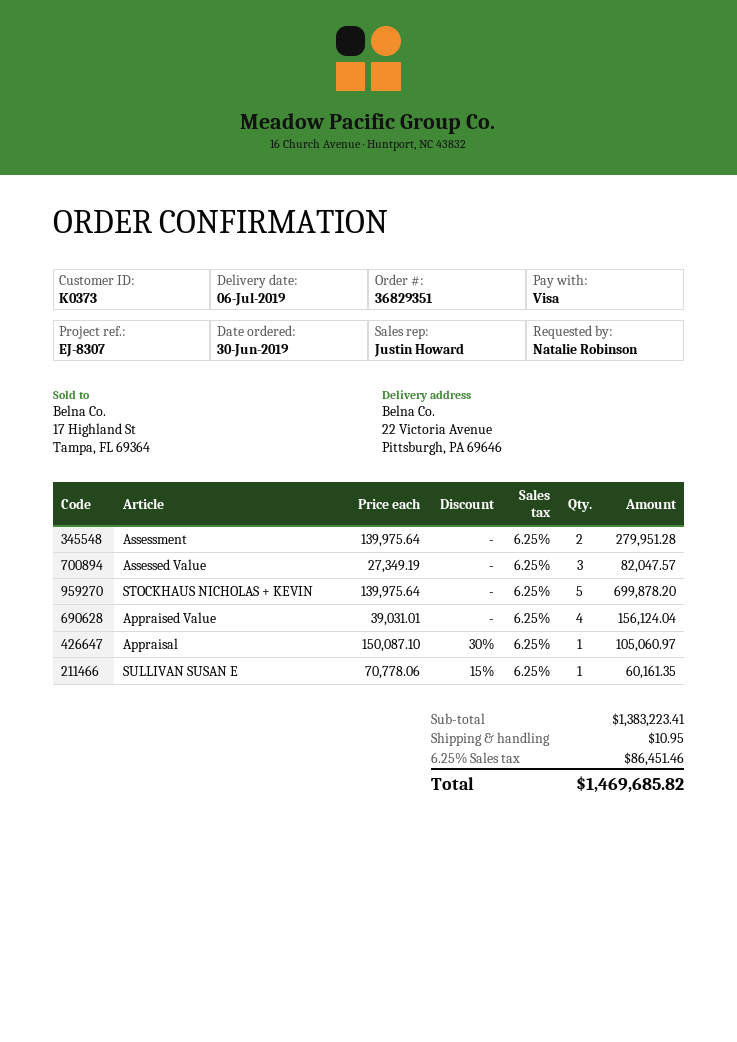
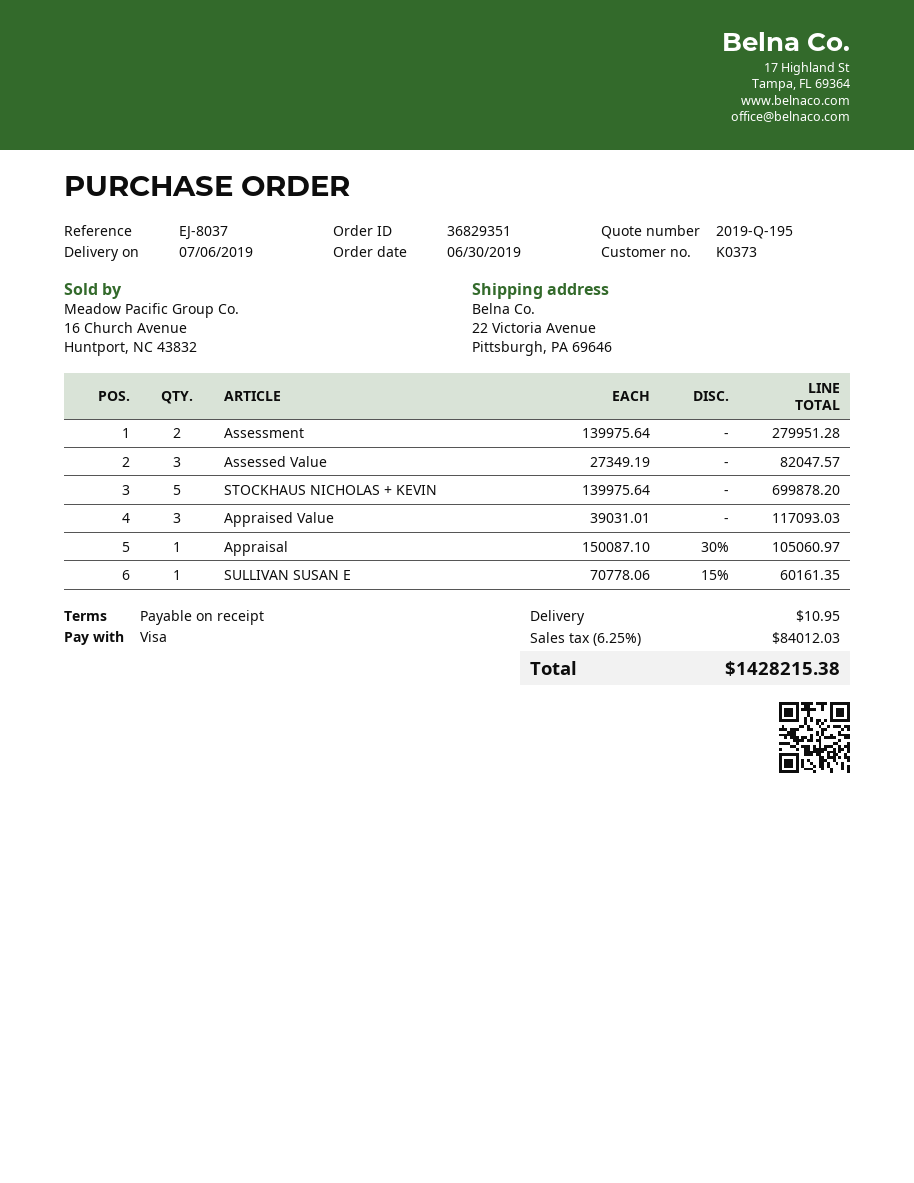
reference: EJ-8307 -> EJ-8037
Appraised Value: 4 x 39031.01 = 156124.04 -> 3 x 39031.01 = 117093.03
tax: 6.25% = 86451.46 -> 6.25% = 84012.03
total: 1469685.82 -> 1428215.38

